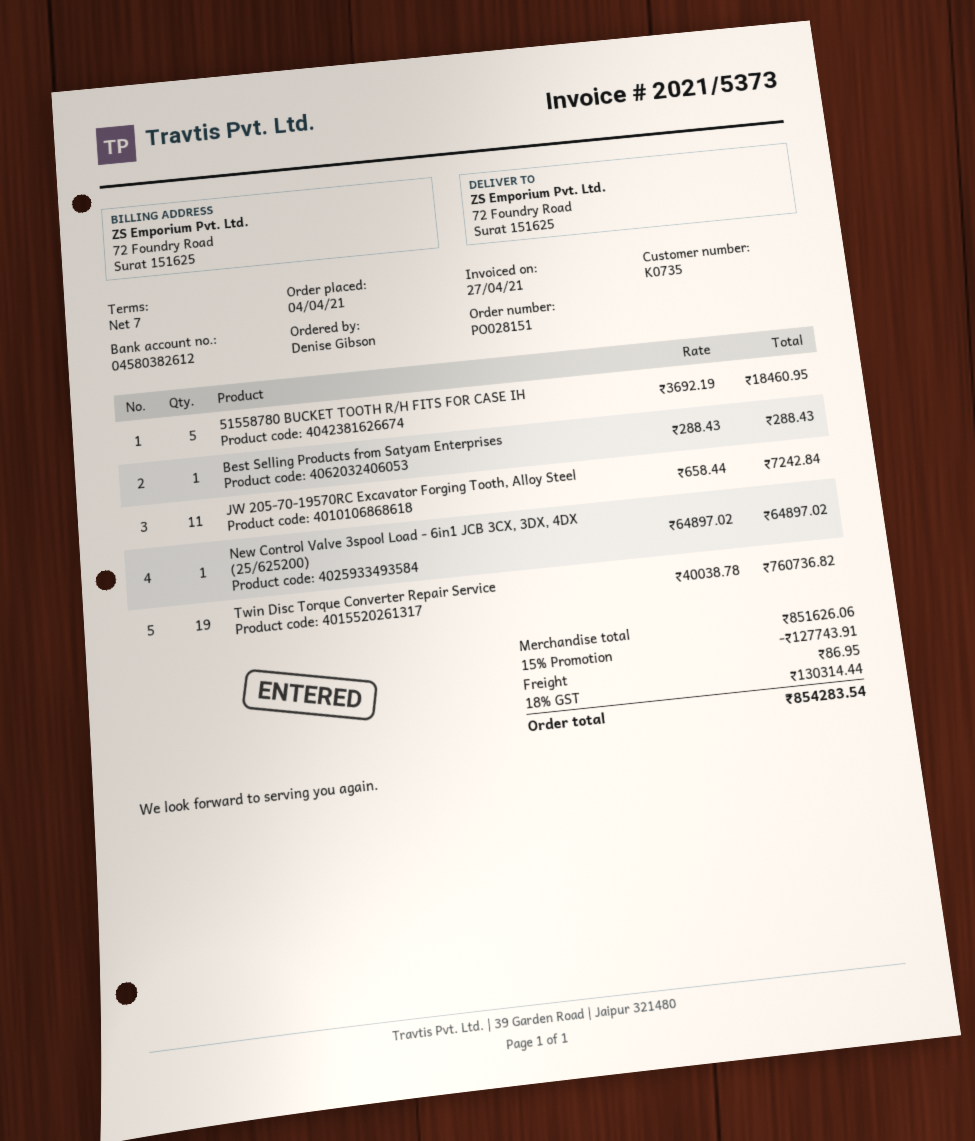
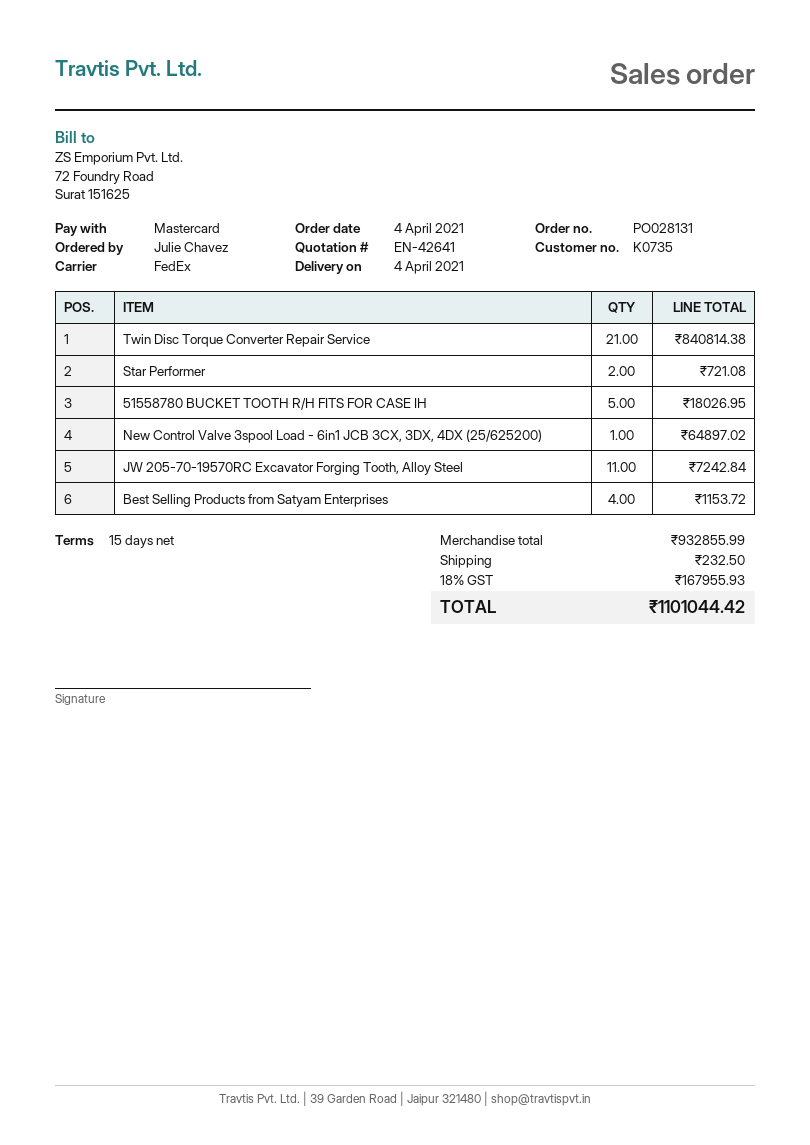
order number: PO028151 -> PO028131
payment terms: 7 days -> 15 days
ordered by: Denise Gibson -> Julie Chavez
51558780 BUCKET TOOTH R/H FITS FOR CASE IH: 5 for 18460.95 -> 5 for 18026.95
Best Selling Products from Satyam Enterprises: 1 for 288.43 -> 4 for 1153.72
Twin Disc Torque Converter Repair Service: 19 for 760736.82 -> 21 for 840814.38
Star Performer: none -> 2 for 721.08
subtotal: 851626.06 -> 932855.99
discount: 15% = 127743.91 -> none
shipping: 86.95 -> 232.50
tax: 18% = 130314.44 -> 18% = 167955.93
total: 854283.54 -> 1101044.42

